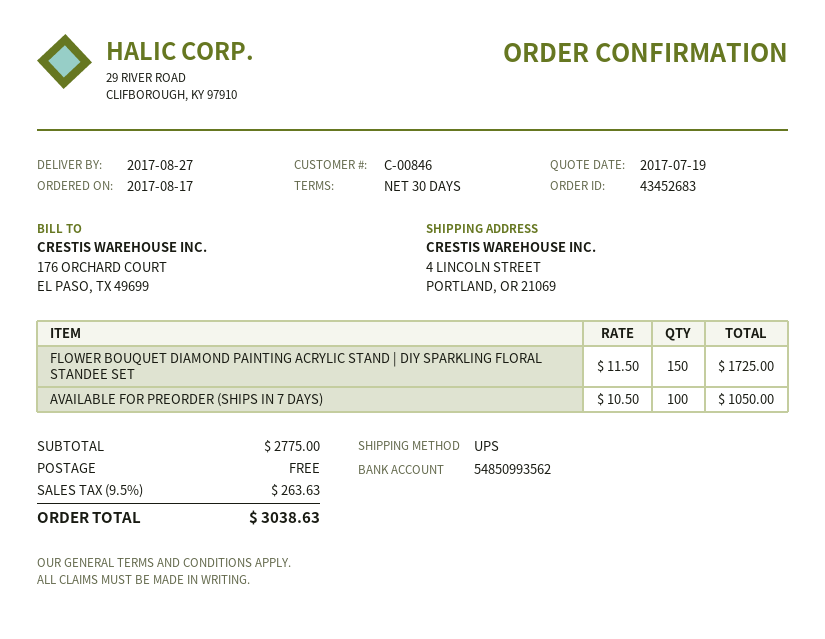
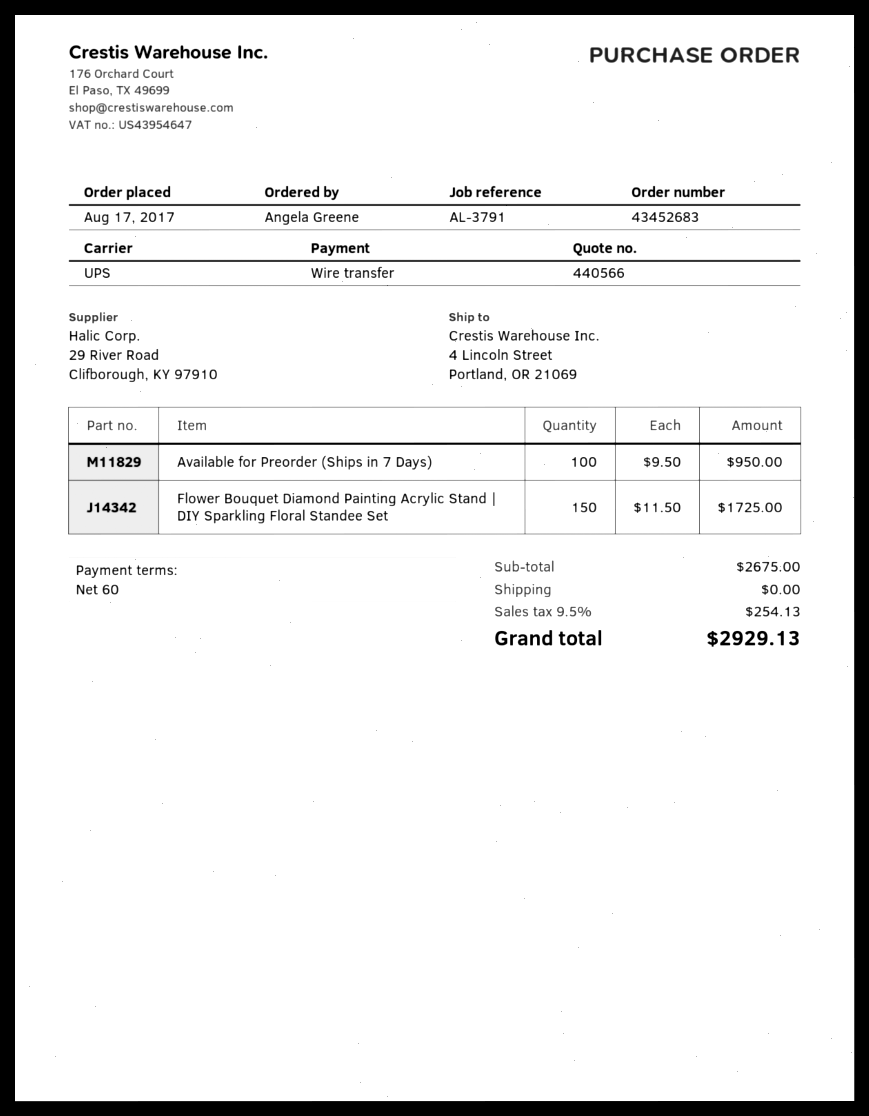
payment terms: 30 days -> 60 days
AVAILABLE FOR PREORDER (SHIPS IN 7 DAYS): 100 x 10.50 = 1050.00 -> 100 x 9.50 = 950.00
subtotal: 2775.00 -> 2675.00
tax: 9.5% = 263.63 -> 9.5% = 254.13
total: 3038.63 -> 2929.13

